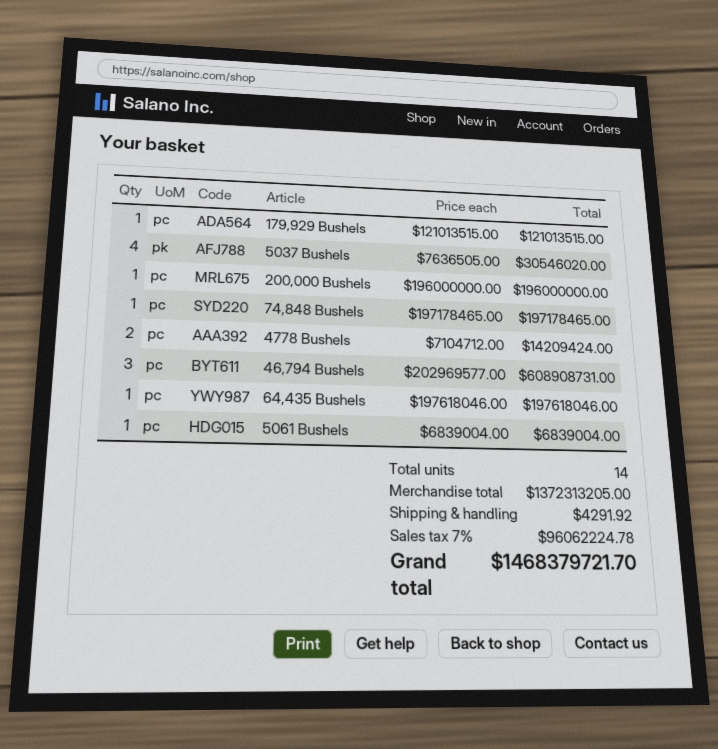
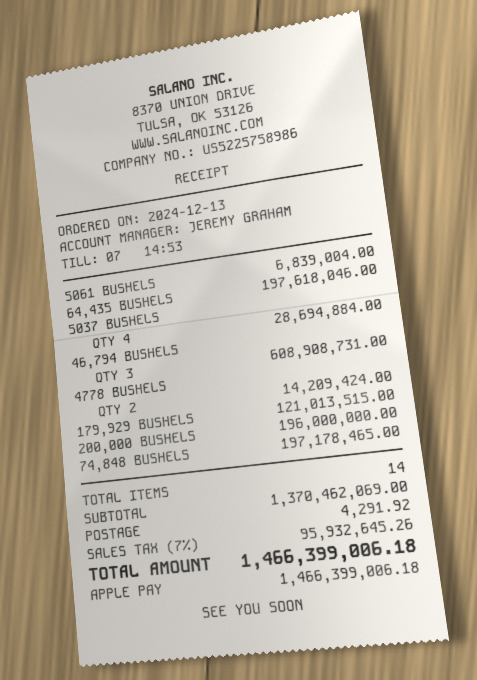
5037 Bushels: 4 for 30546020.00 -> 4 for 28694884.00
subtotal: 1372313205.00 -> 1370462069.00
tax: 7% = 96062224.78 -> 7% = 95932645.26
total: 1468379721.70 -> 1466399006.18

